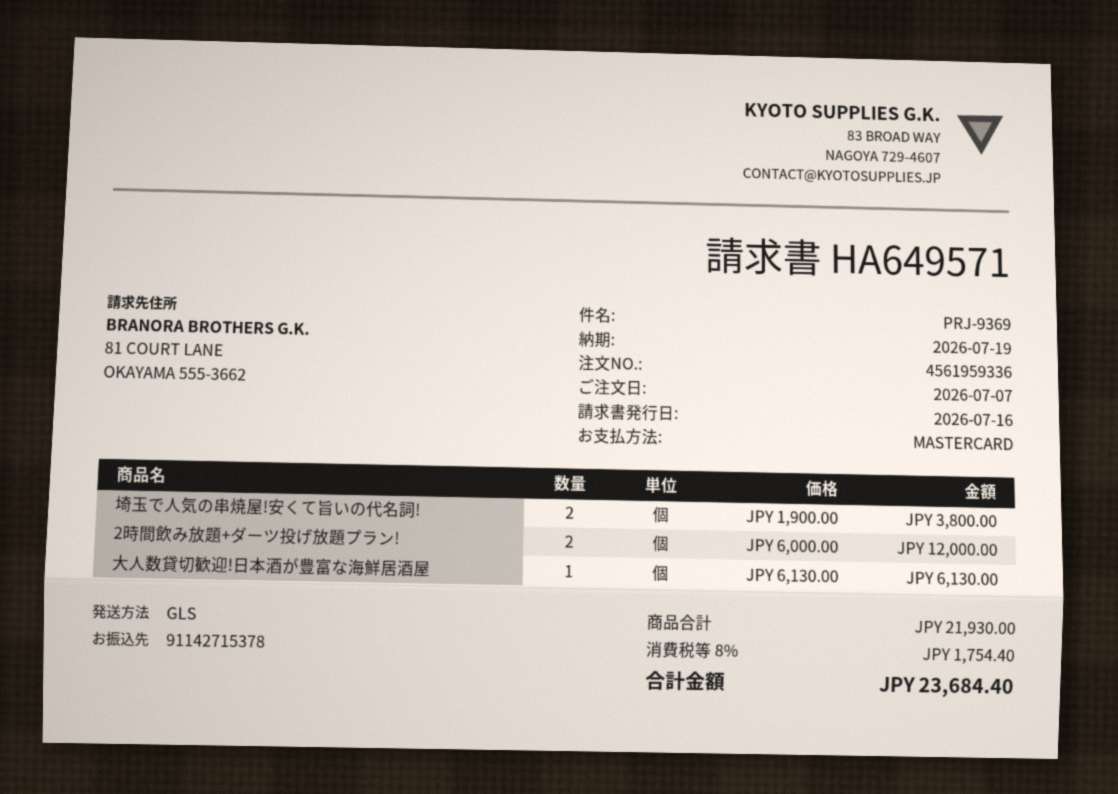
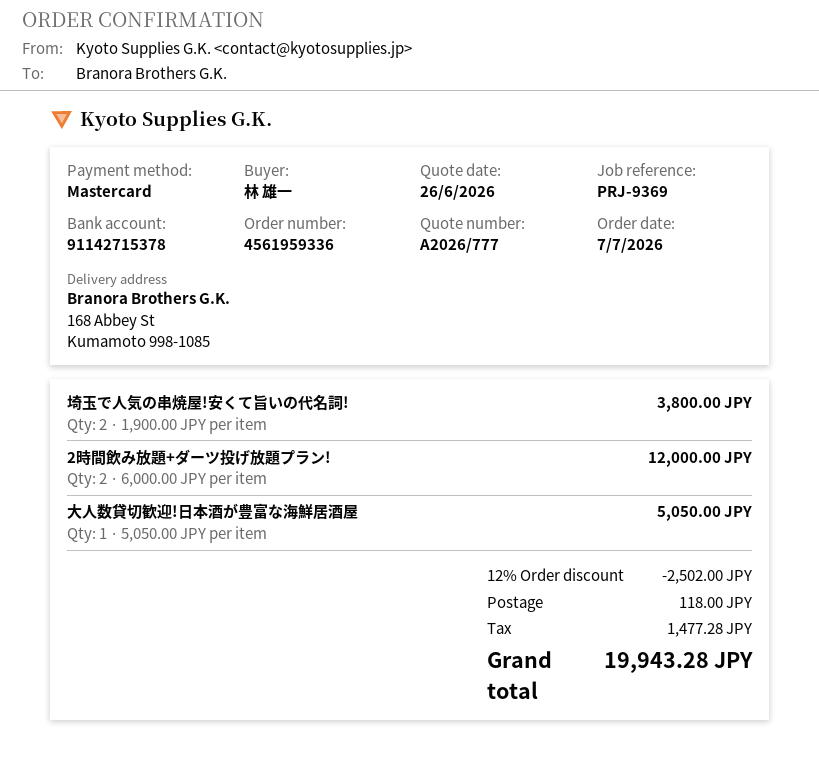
大人数貸切歓迎!日本酒が豊富な海鮮居酒屋: 1 x 6130.00 = 6130.00 -> 1 x 5050.00 = 5050.00
discount: none -> 12% = 2502.00
shipping: none -> 118.00
tax: 1754.40 -> 1477.28
total: 23684.40 -> 19943.28

